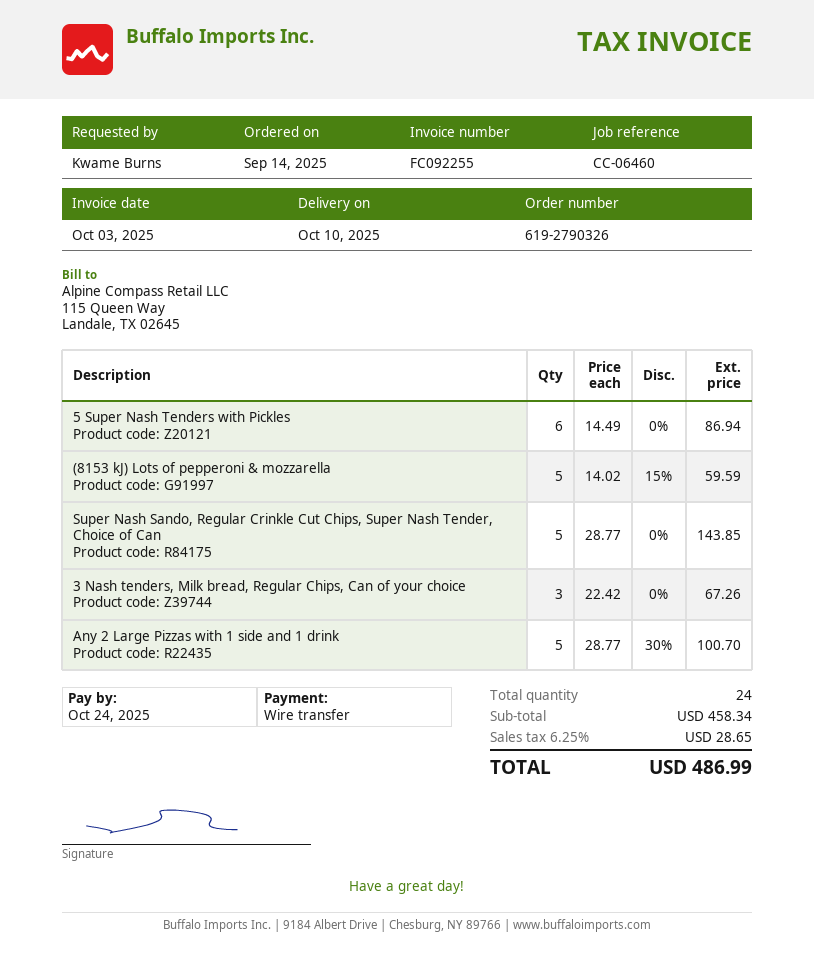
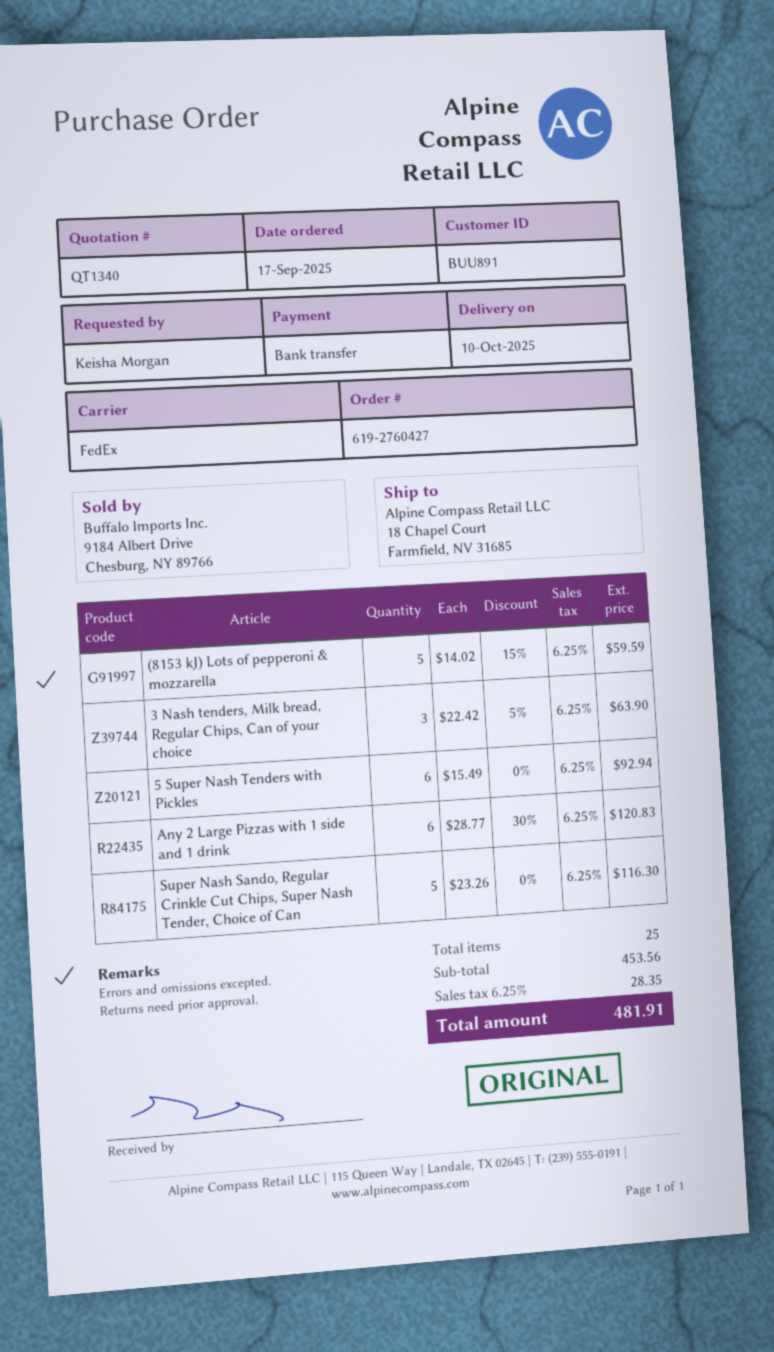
order number: 619-2790326 -> 619-2760427
order date: 2025-09-14 -> 2025-09-17
ordered by: Kwame Burns -> Keisha Morgan
5 Super Nash Tenders with Pickles: 6 x 14.49 = 86.94 -> 6 x 15.49 = 92.94
Super Nash Sando, Regular Crinkle Cut Chips, Super Nash Tender, Choice of Can: 5 x 28.77 = 143.85 -> 5 x 23.26 = 116.30
3 Nash tenders, Milk bread, Regular Chips, Can of your choice: 3 x 22.42 = 67.26 -> 3 x 22.42 - 5% = 63.90
Any 2 Large Pizzas with 1 side and 1 drink: 5 x 28.77 - 30% = 100.70 -> 6 x 28.77 - 30% = 120.83
total quantity: 24 -> 25
subtotal: 458.34 -> 453.56
tax: 6.25% = 28.65 -> 6.25% = 28.35
total: 486.99 -> 481.91

